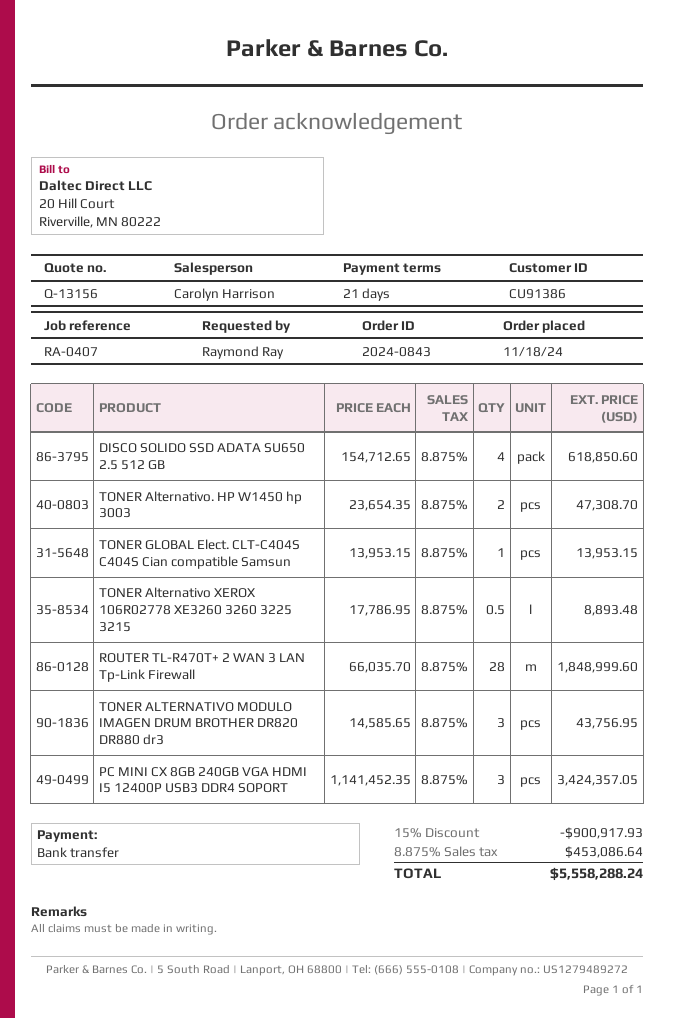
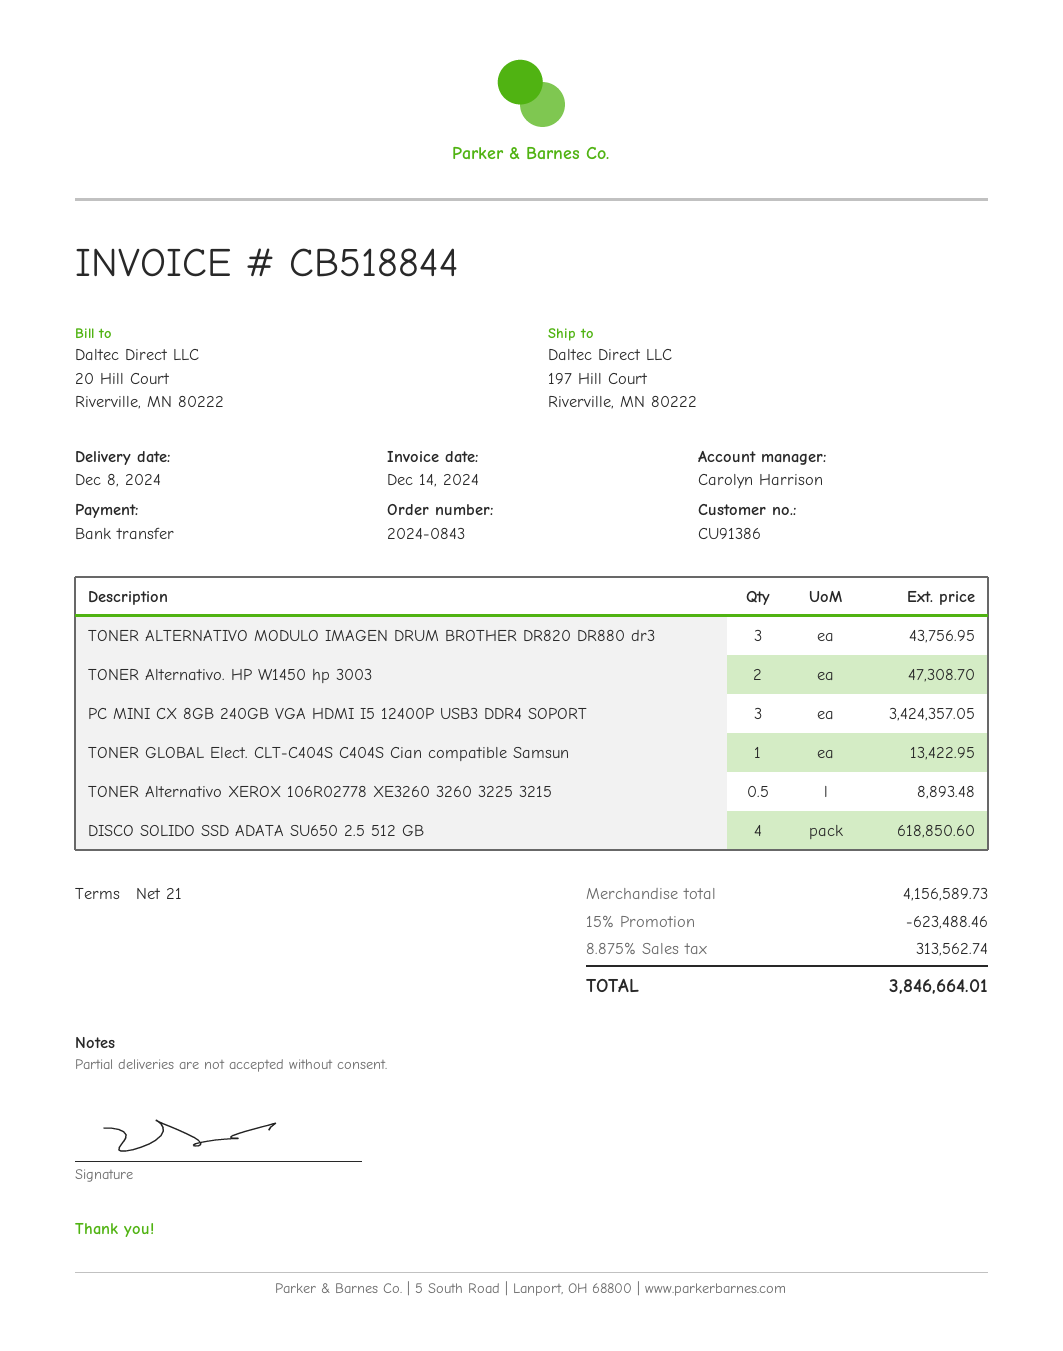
TONER GLOBAL Elect. CLT-C404S C404S Cian compatible Samsun: 1 for 13953.15 -> 1 for 13422.95
ROUTER TL-R470T+ 2 WAN 3 LAN Tp-Link Firewall: 28 for 1848999.60 -> none
discount: 15% = 900917.93 -> 15% = 623488.46
tax: 8.875% = 453086.64 -> 8.875% = 313562.74
total: 5558288.24 -> 3846664.01

